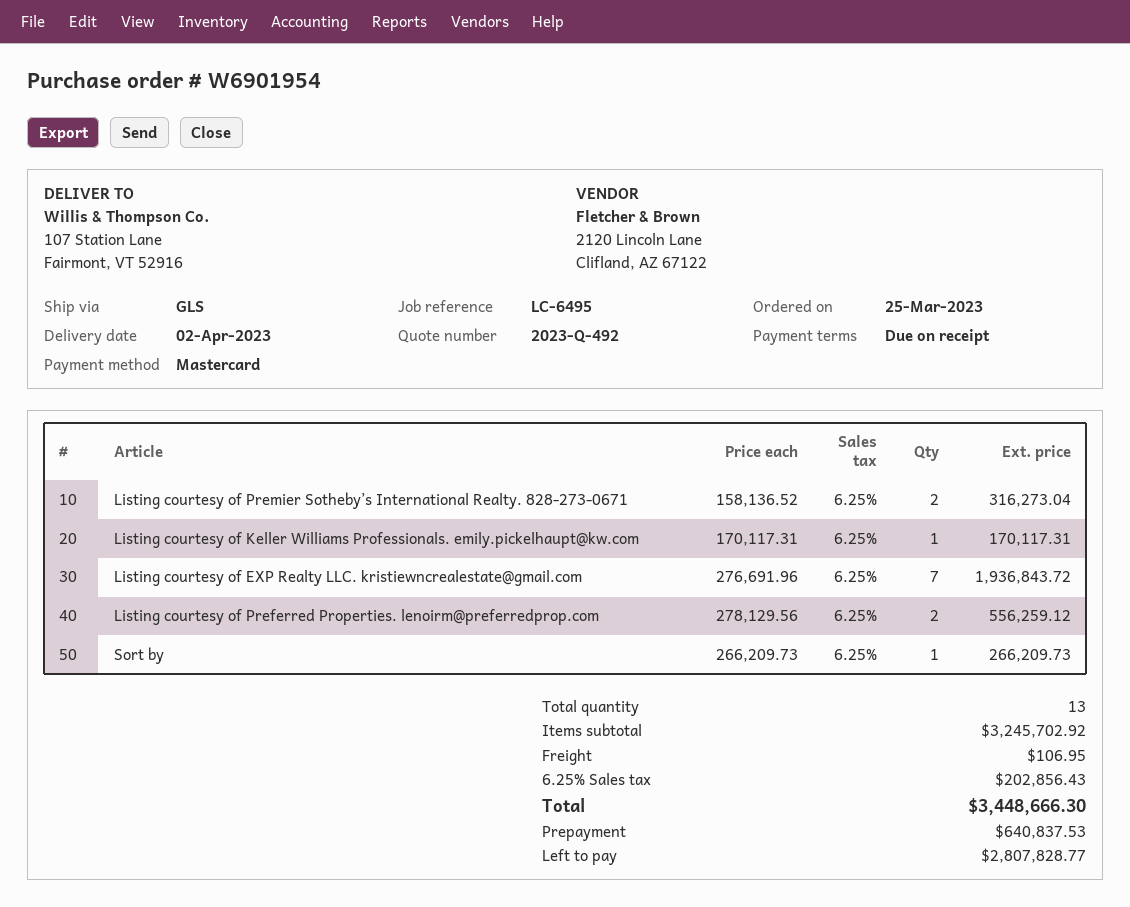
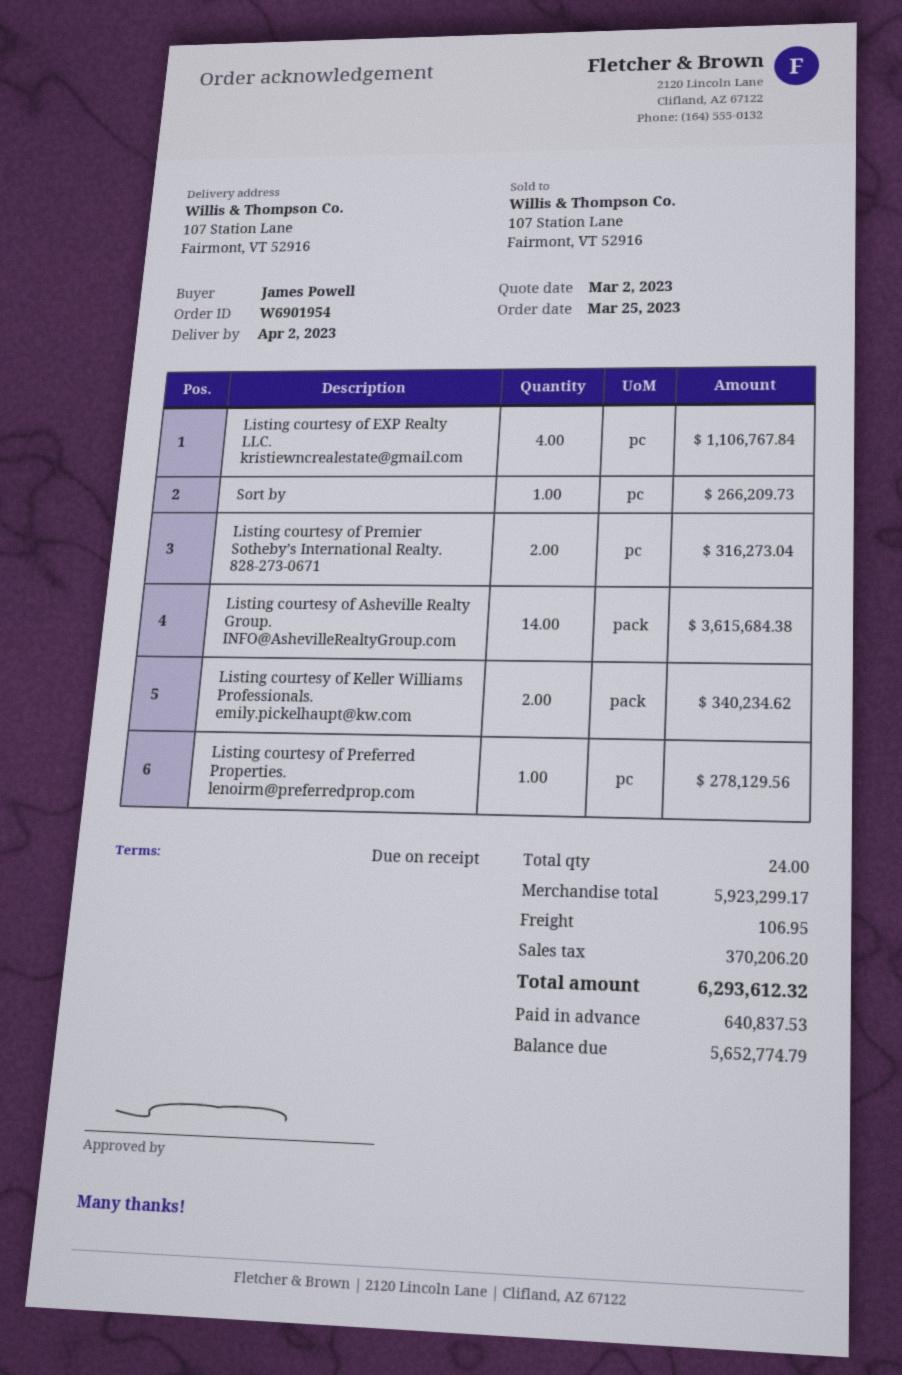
Listing courtesy of Keller Williams Professionals. emily.pickelhaupt@kw.com: 1 for 170117.31 -> 2 for 340234.62
Listing courtesy of EXP Realty LLC. kristiewncrealestate@gmail.com: 7 for 1936843.72 -> 4 for 1106767.84
Listing courtesy of Preferred Properties. lenoirm@preferredprop.com: 2 for 556259.12 -> 1 for 278129.56
Listing courtesy of Asheville Realty Group. INFO@AshevilleRealtyGroup.com: none -> 14 for 3615684.38
total quantity: 13 -> 24
subtotal: 3245702.92 -> 5923299.17
tax: 202856.43 -> 370206.20
total: 3448666.30 -> 6293612.32
balance: 2807828.77 -> 5652774.79

